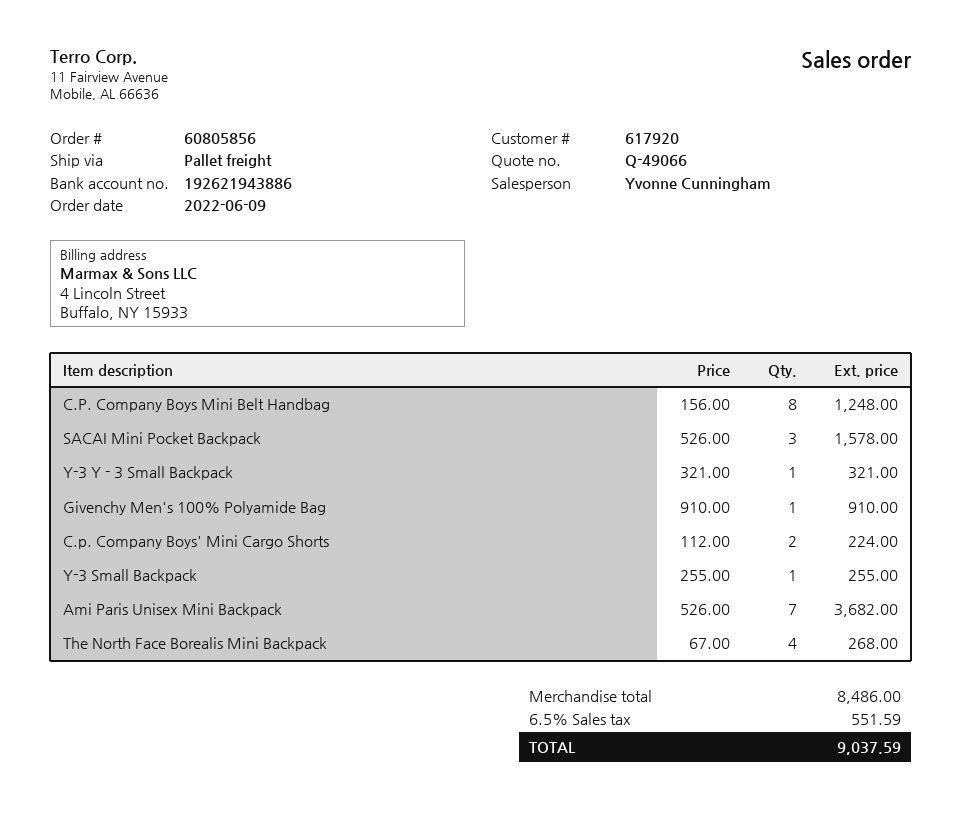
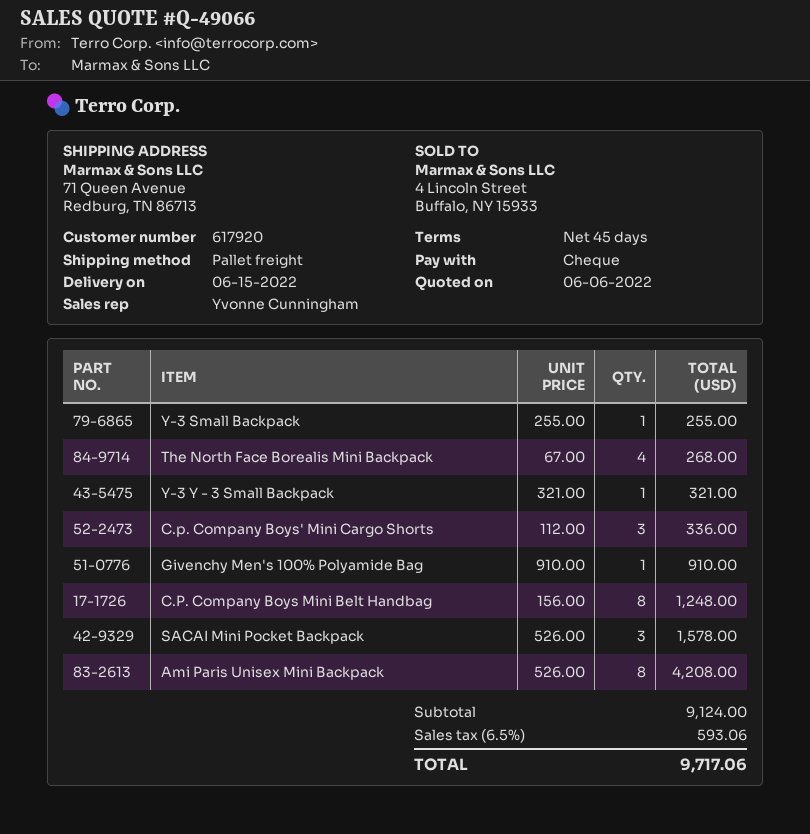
C.p. Company Boys' Mini Cargo Shorts: 2 x 112.00 = 224.00 -> 3 x 112.00 = 336.00
Ami Paris Unisex Mini Backpack: 7 x 526.00 = 3682.00 -> 8 x 526.00 = 4208.00
subtotal: 8486.00 -> 9124.00
tax: 6.5% = 551.59 -> 6.5% = 593.06
total: 9037.59 -> 9717.06

